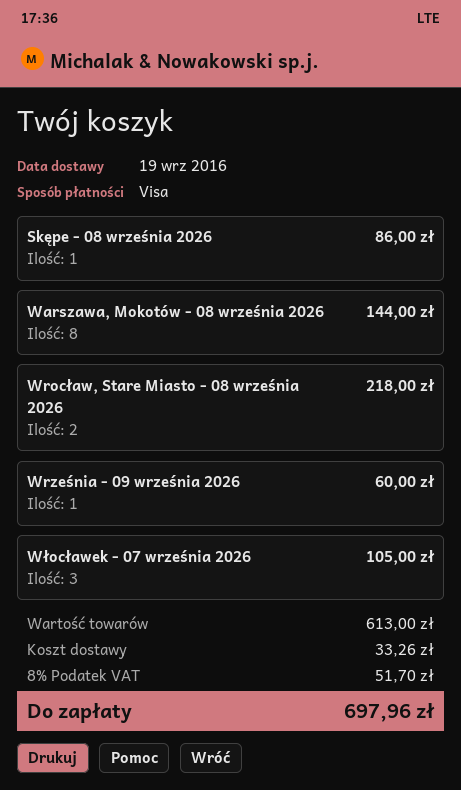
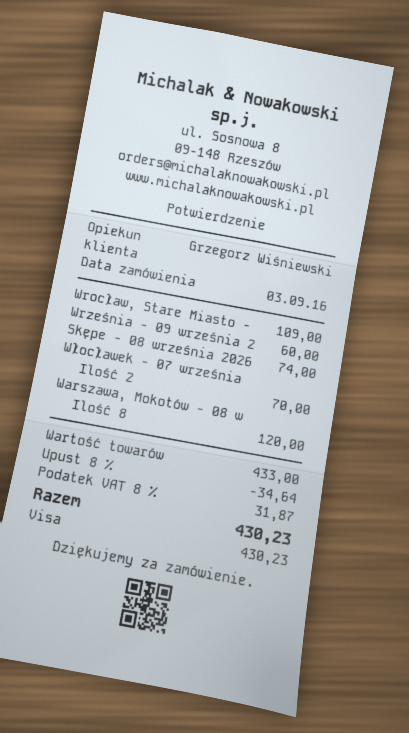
Skępe - 08 września 2026: 1 for 86.00 -> 1 for 74.00
Warszawa, Mokotów - 08 września 2026: 8 for 144.00 -> 8 for 120.00
Wrocław, Stare Miasto - 08 września 2026: 2 for 218.00 -> 1 for 109.00
Włocławek - 07 września 2026: 3 for 105.00 -> 2 for 70.00
subtotal: 613.00 -> 433.00
discount: none -> 8% = 34.64
shipping: 33.26 -> none
tax: 8% = 51.70 -> 8% = 31.87
total: 697.96 -> 430.23

